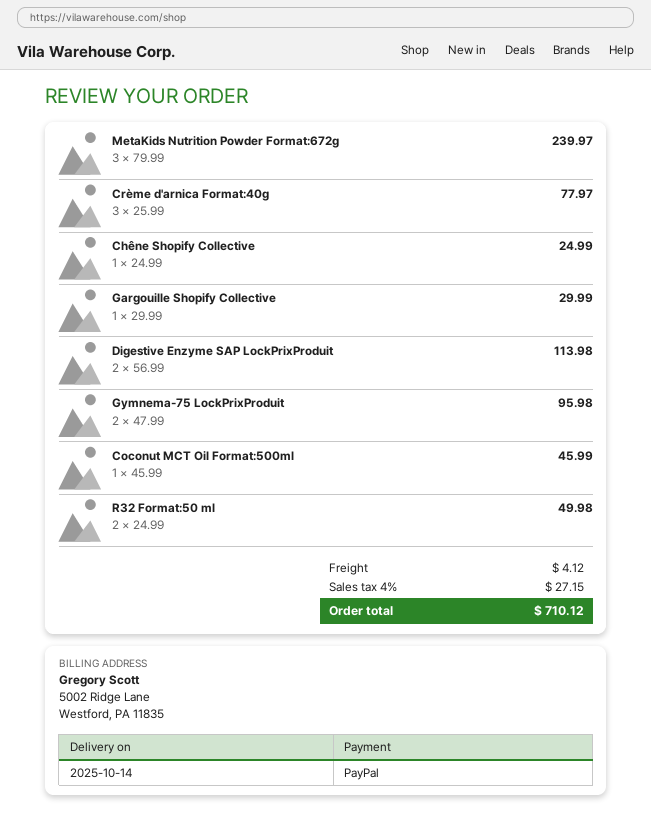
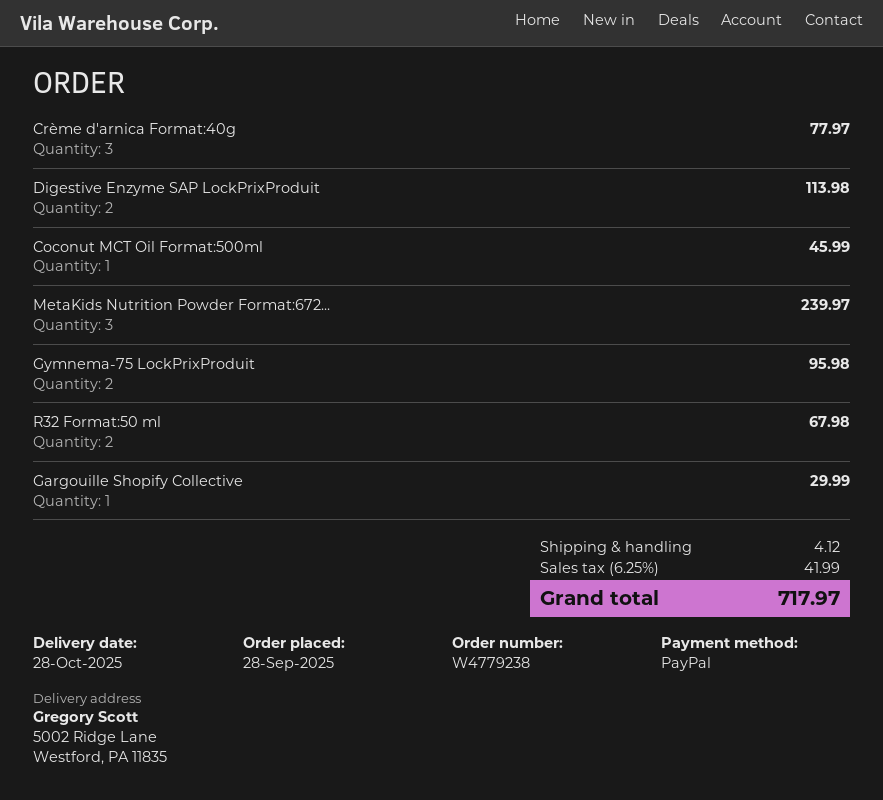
delivery date: 2025-10-14 -> 2025-10-28
Chêne Shopify Collective: 1 for 24.99 -> none
R32 Format:50 ml: 2 for 49.98 -> 2 for 67.98
tax: 4% = 27.15 -> 6.25% = 41.99
total: 710.12 -> 717.97

